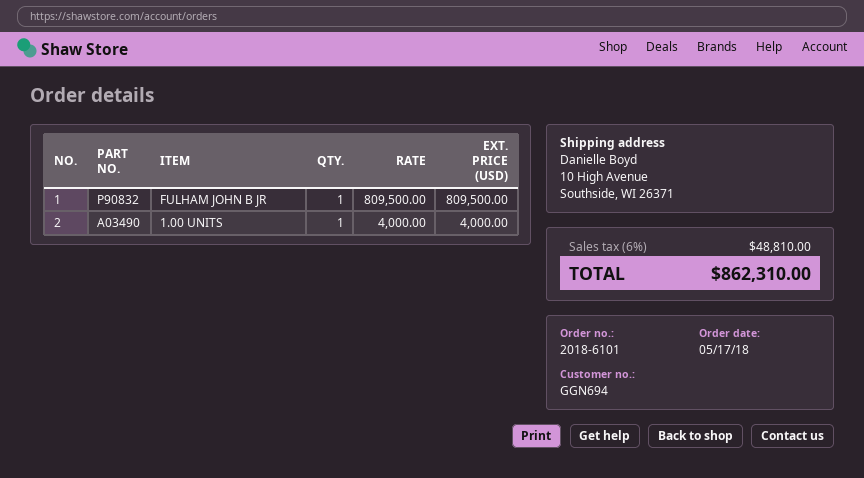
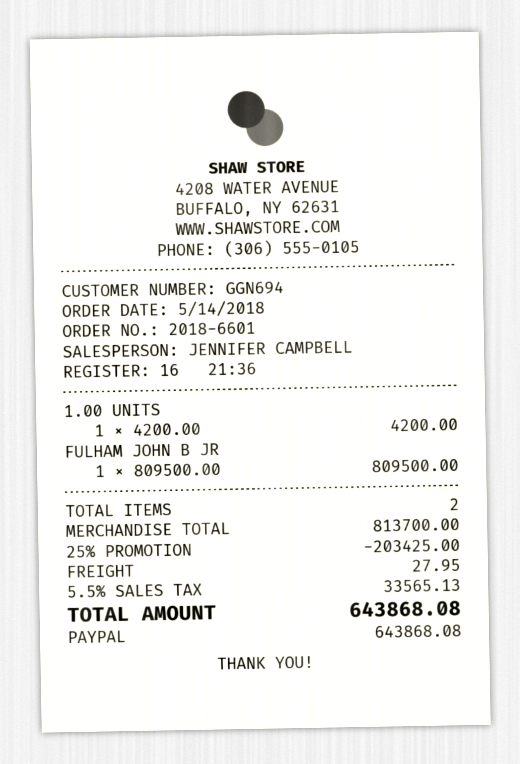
order number: 2018-6101 -> 2018-6601
order date: 2018-05-17 -> 2018-05-14
1.00 UNITS: 1 x 4000.00 = 4000.00 -> 1 x 4200.00 = 4200.00
discount: none -> 25% = 203425.00
shipping: none -> 27.95
tax: 6% = 48810.00 -> 5.5% = 33565.13
total: 862310.00 -> 643868.08

